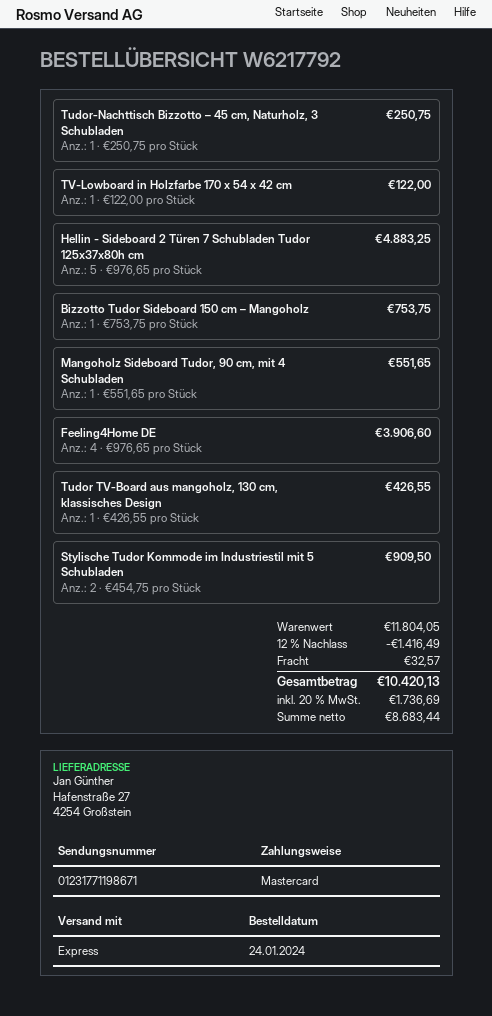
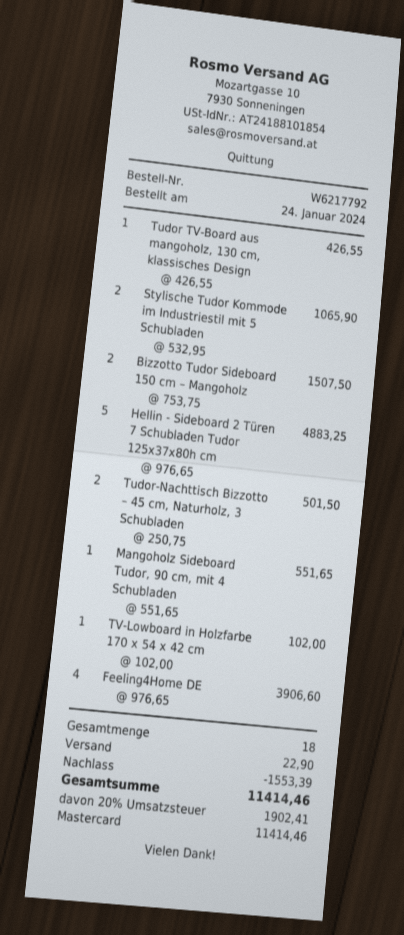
Tudor‑Nachttisch Bizzotto – 45 cm, Naturholz, 3 Schubladen: 1 x 250.75 = 250.75 -> 2 x 250.75 = 501.50
TV-Lowboard in Holzfarbe 170 x 54 x 42 cm: 1 x 122.00 = 122.00 -> 1 x 102.00 = 102.00
Bizzotto Tudor Sideboard 150 cm – Mangoholz: 1 x 753.75 = 753.75 -> 2 x 753.75 = 1507.50
Stylische Tudor Kommode im Industriestil mit 5 Schubladen: 2 x 454.75 = 909.50 -> 2 x 532.95 = 1065.90
discount: 1416.49 -> 1553.39
shipping: 32.57 -> 22.90
tax: 20% = 1736.69 -> 20% = 1902.41
total: 10420.13 -> 11414.46

